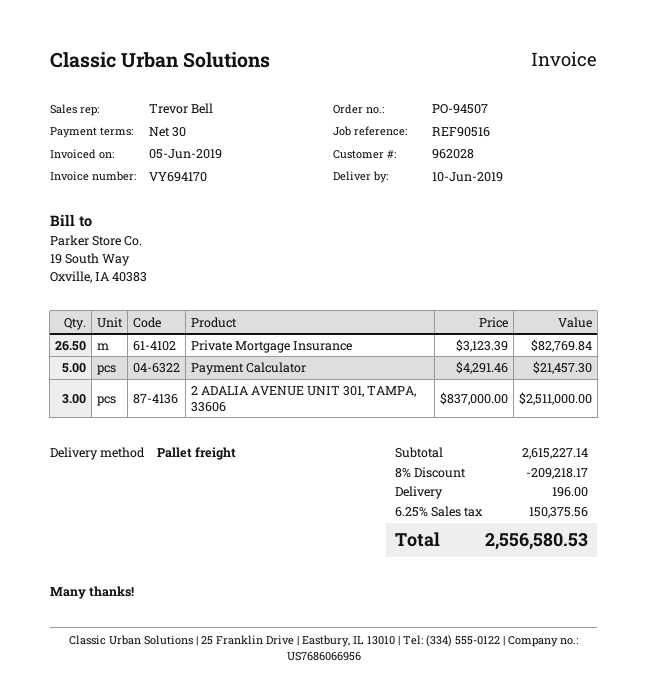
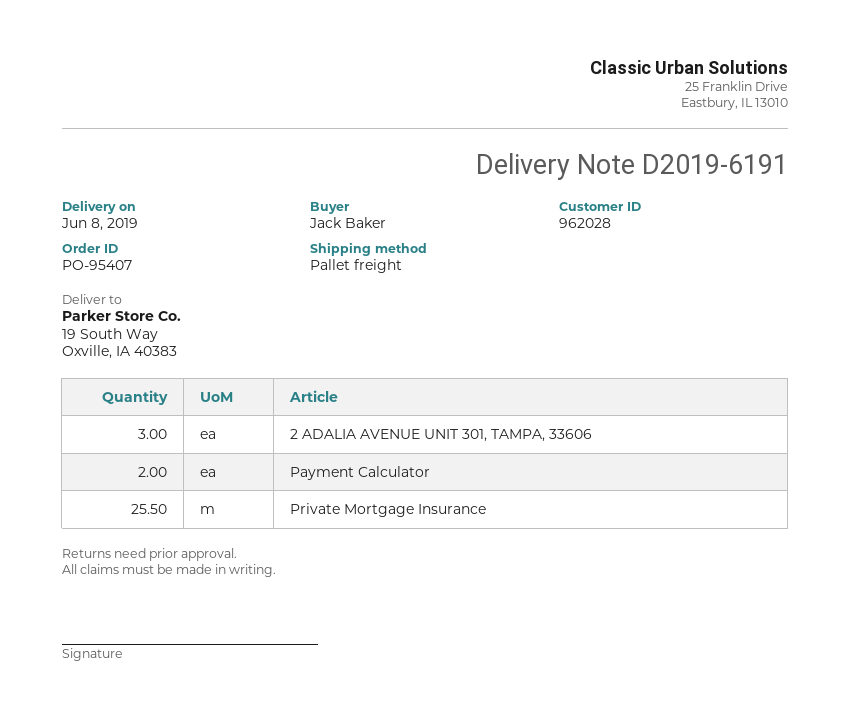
order number: PO-94507 -> PO-95407
delivery date: 2019-06-10 -> 2019-06-08
Private Mortgage Insurance: 26.5 -> 25.5
Payment Calculator: 5 -> 2

